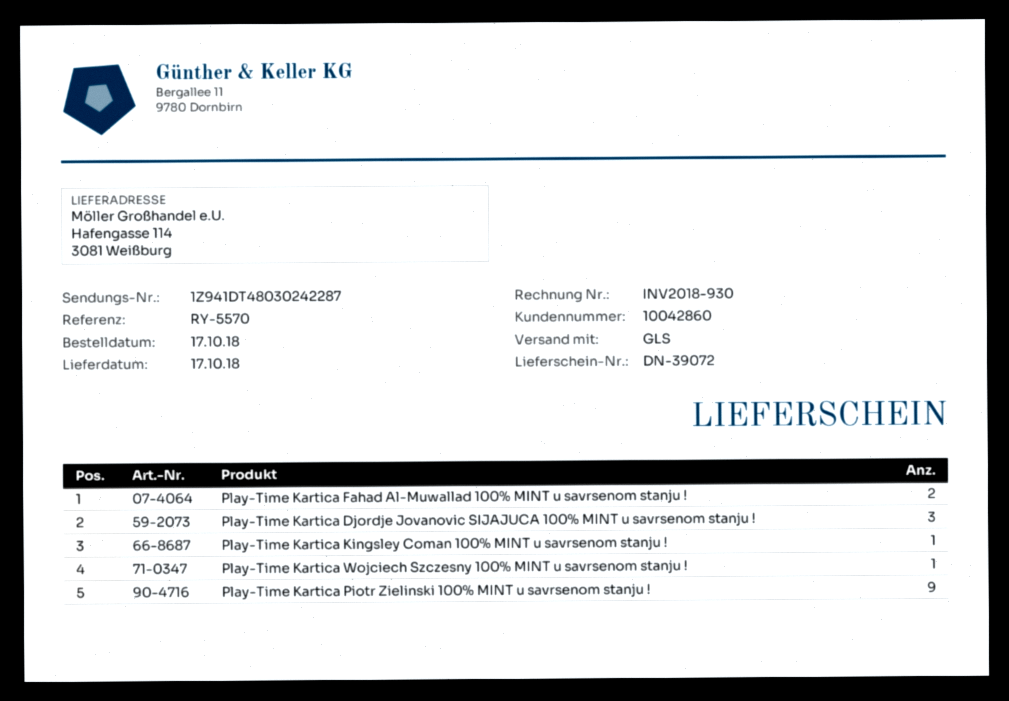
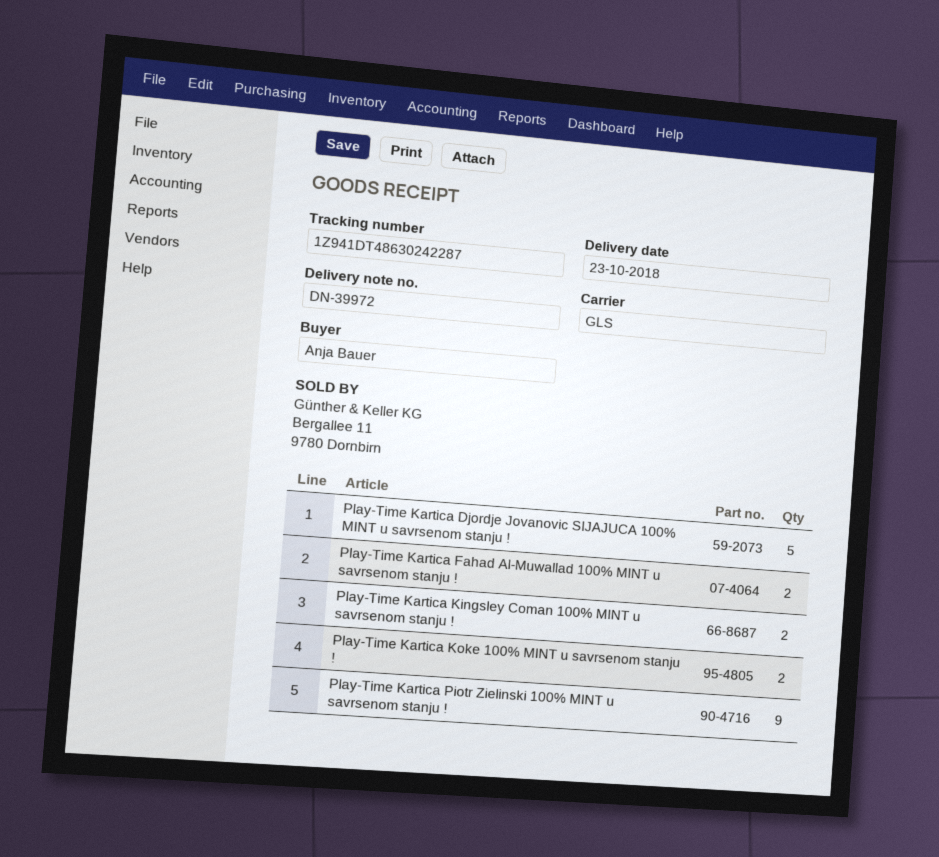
delivery note number: DN-39072 -> DN-39972
delivery date: 2018-10-17 -> 2018-10-23
tracking number: 1Z941DT48030242287 -> 1Z941DT48630242287
Play-Time Kartica Djordje Jovanovic SIJAJUCA 100% MINT u savrsenom stanju !: 3 -> 5
Play-Time Kartica Kingsley Coman 100% MINT u savrsenom stanju !: 1 -> 2
Play-Time Kartica Wojciech Szczesny 100% MINT u savrsenom stanju !: 1 -> none
Play-Time Kartica Koke 100% MINT u savrsenom stanju !: none -> 2

